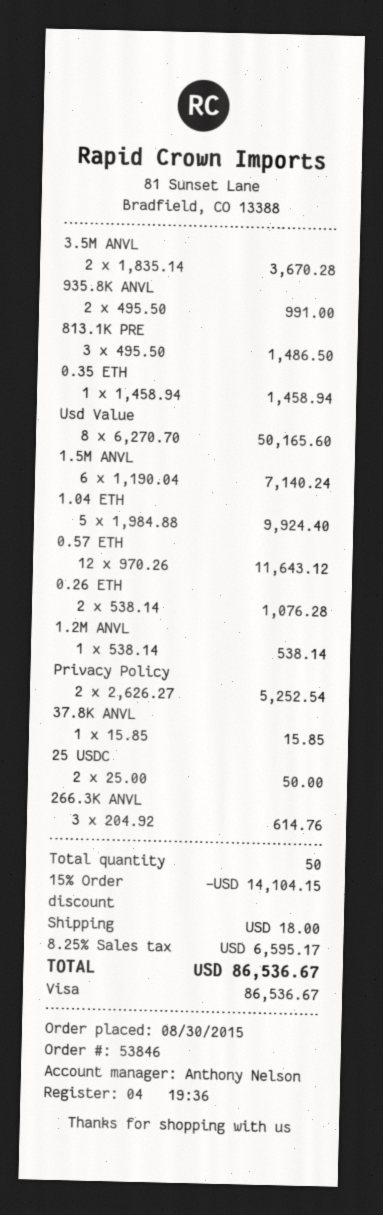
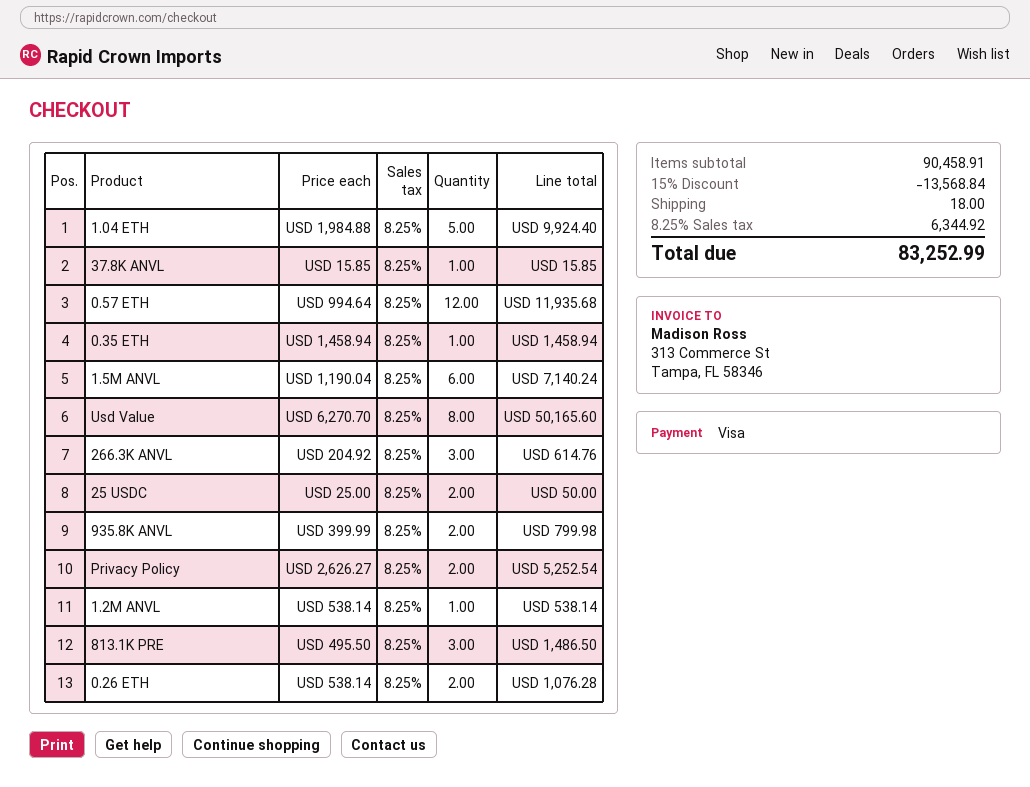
3.5M ANVL: 2 x 1835.14 = 3670.28 -> none
935.8K ANVL: 2 x 495.50 = 991.00 -> 2 x 399.99 = 799.98
0.57 ETH: 12 x 970.26 = 11643.12 -> 12 x 994.64 = 11935.68
discount: 15% = 14104.15 -> 15% = 13568.84
tax: 8.25% = 6595.17 -> 8.25% = 6344.92
total: 86536.67 -> 83252.99

